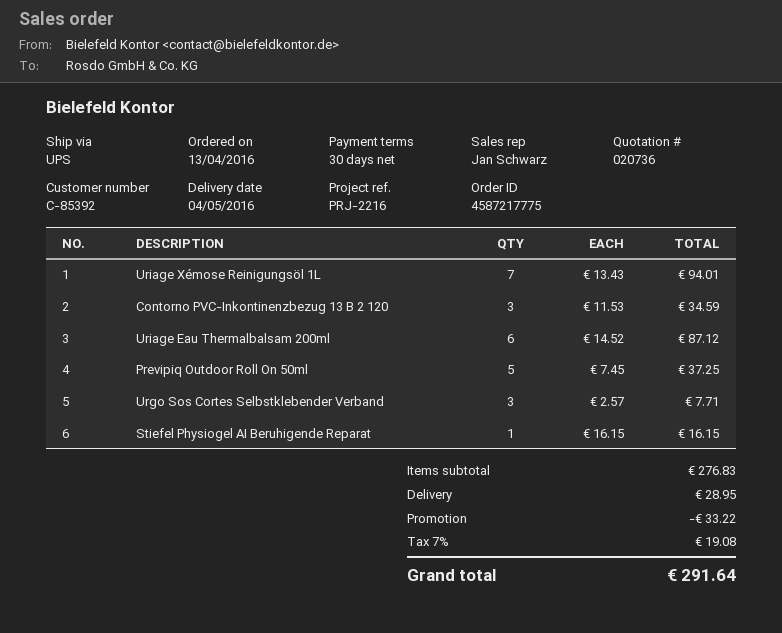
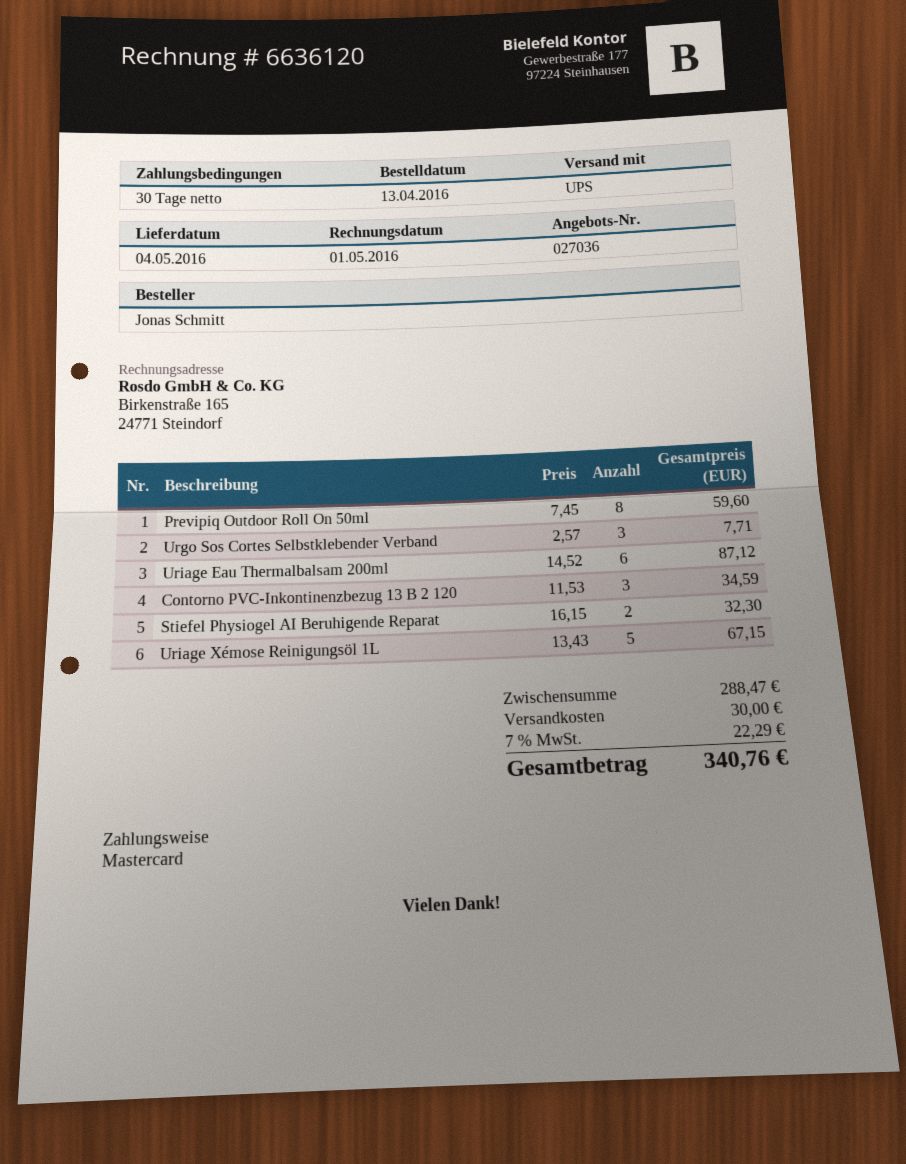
quote number: 020736 -> 027036
Uriage Xémose Reinigungsöl 1L: 7 x 13.43 = 94.01 -> 5 x 13.43 = 67.15
Previpiq Outdoor Roll On 50ml: 5 x 7.45 = 37.25 -> 8 x 7.45 = 59.60
Stiefel Physiogel AI Beruhigende Reparat: 1 x 16.15 = 16.15 -> 2 x 16.15 = 32.30
subtotal: 276.83 -> 288.47
discount: 33.22 -> none
shipping: 28.95 -> 30.00
tax: 7% = 19.08 -> 7% = 22.29
total: 291.64 -> 340.76

